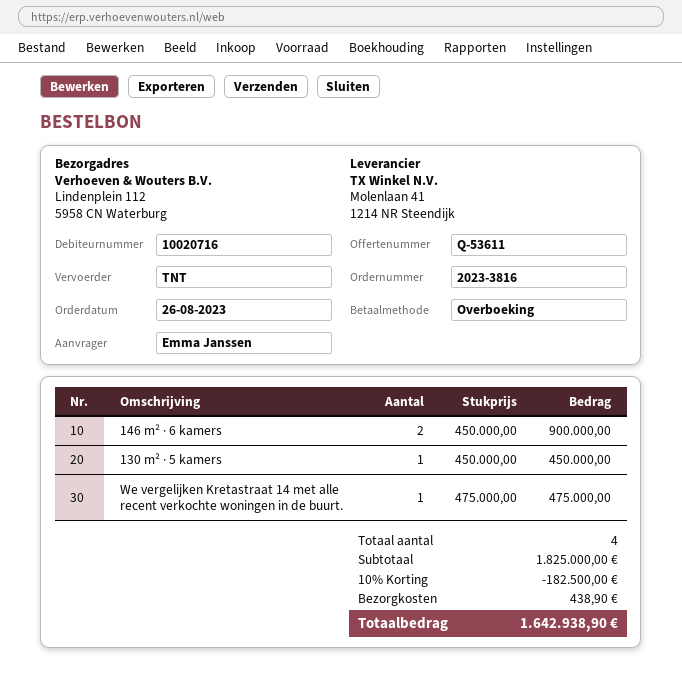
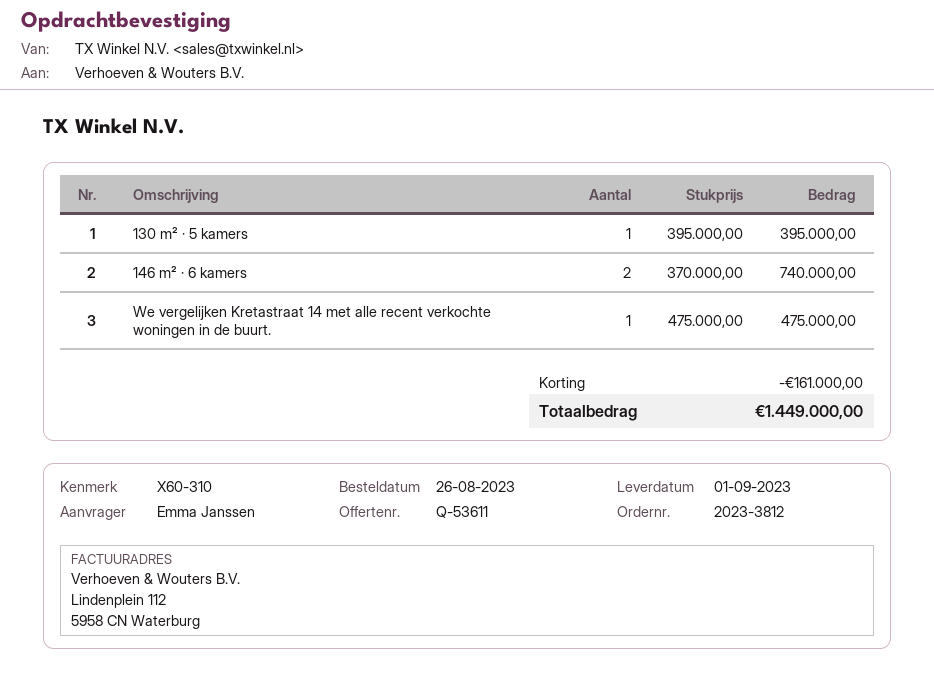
order number: 2023-3816 -> 2023-3812
146 m² · 6 kamers: 2 x 450000.00 = 900000.00 -> 2 x 370000.00 = 740000.00
130 m² · 5 kamers: 1 x 450000.00 = 450000.00 -> 1 x 395000.00 = 395000.00
discount: 182500.00 -> 161000.00
shipping: 438.90 -> none
total: 1642938.90 -> 1449000.00

